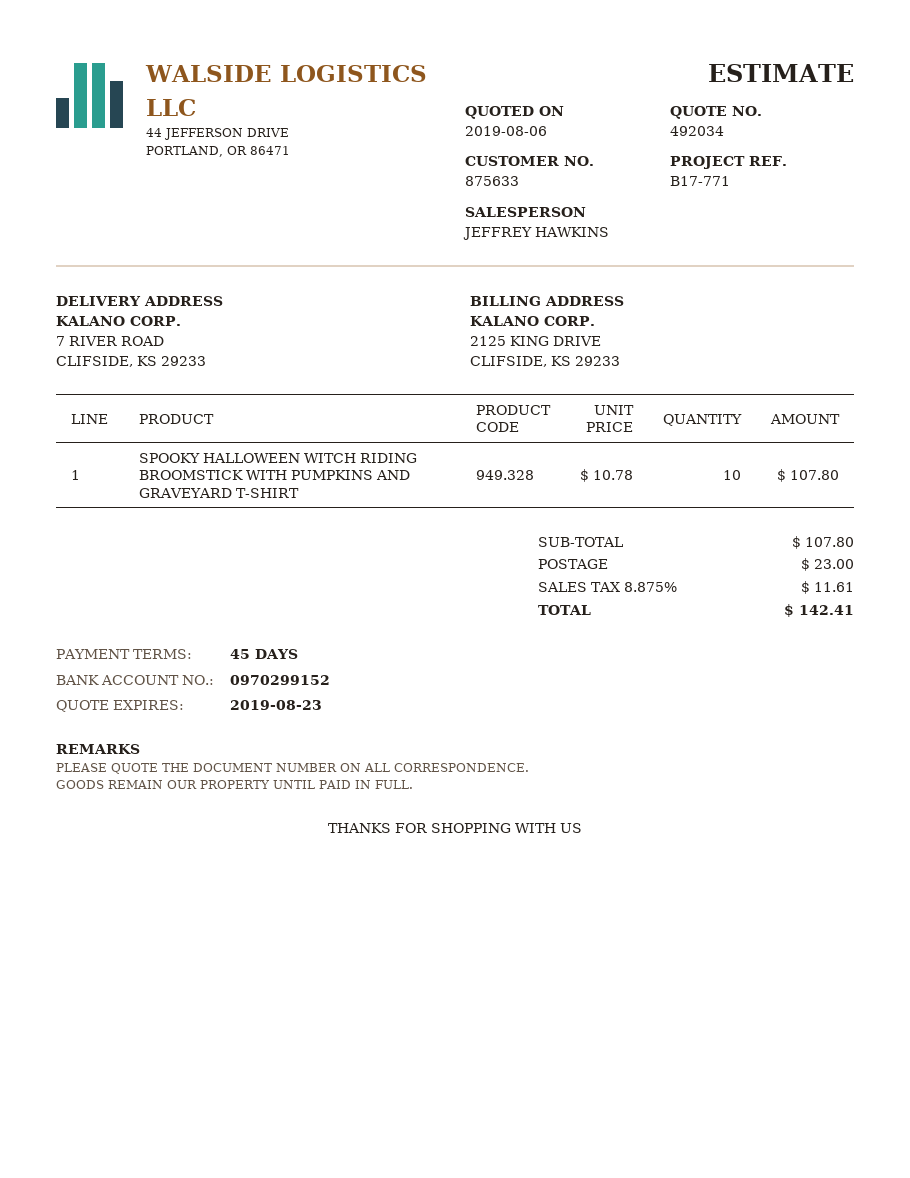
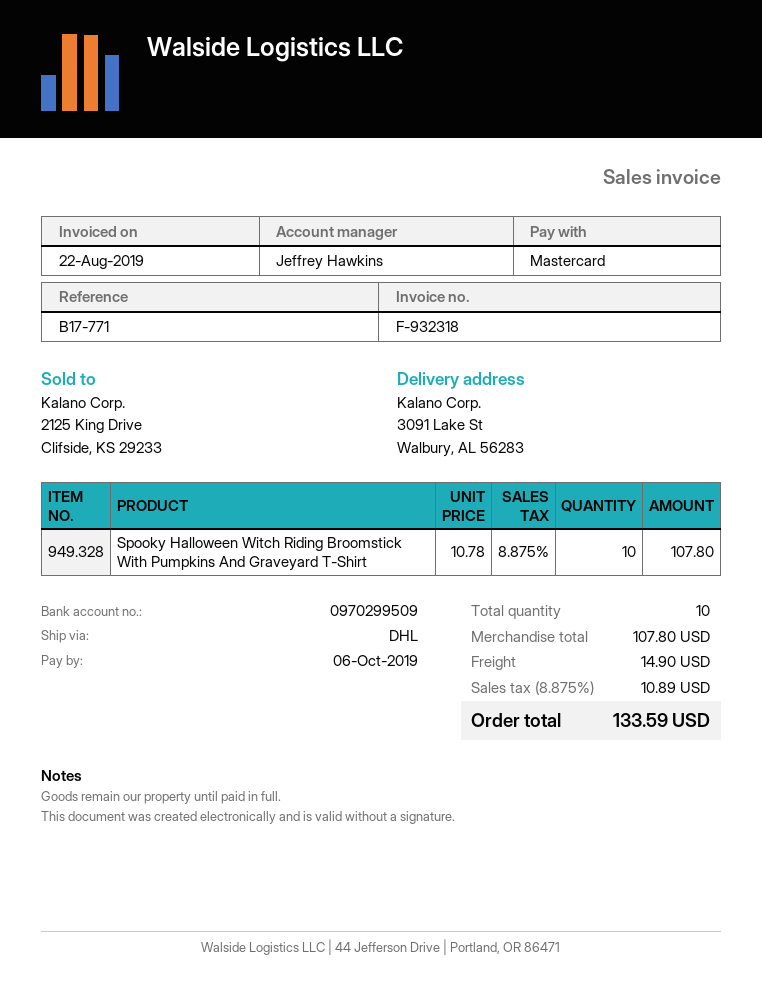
bank account: 0970299152 -> 0970299509
ship to: 7 RIVER ROAD, CLIFSIDE, KS 29233 -> 3091 Lake St, Walbury, AL 56283
shipping: 23.00 -> 14.90
tax: 8.875% = 11.61 -> 8.875% = 10.89
total: 142.41 -> 133.59

